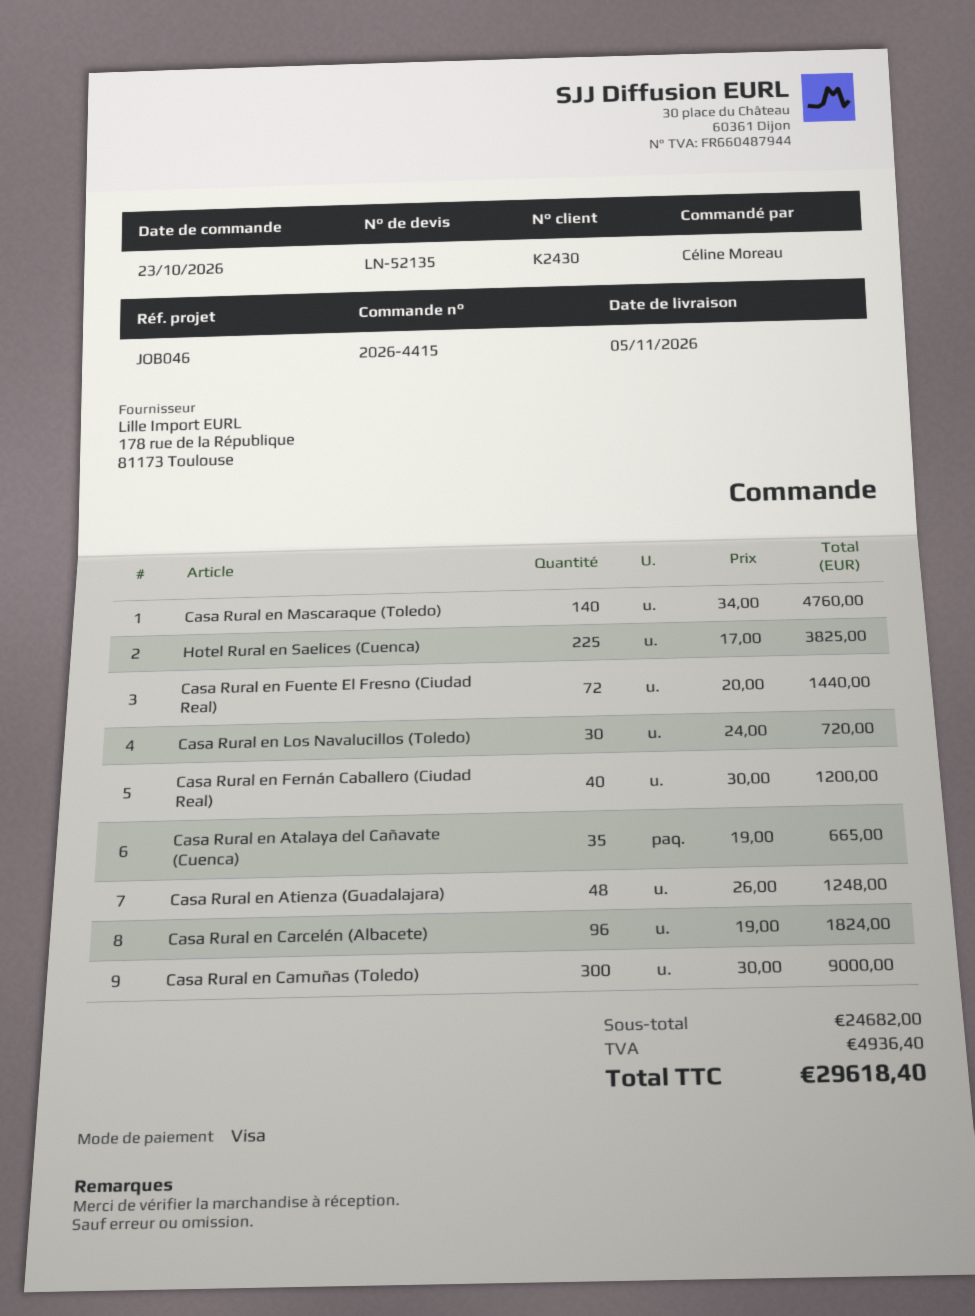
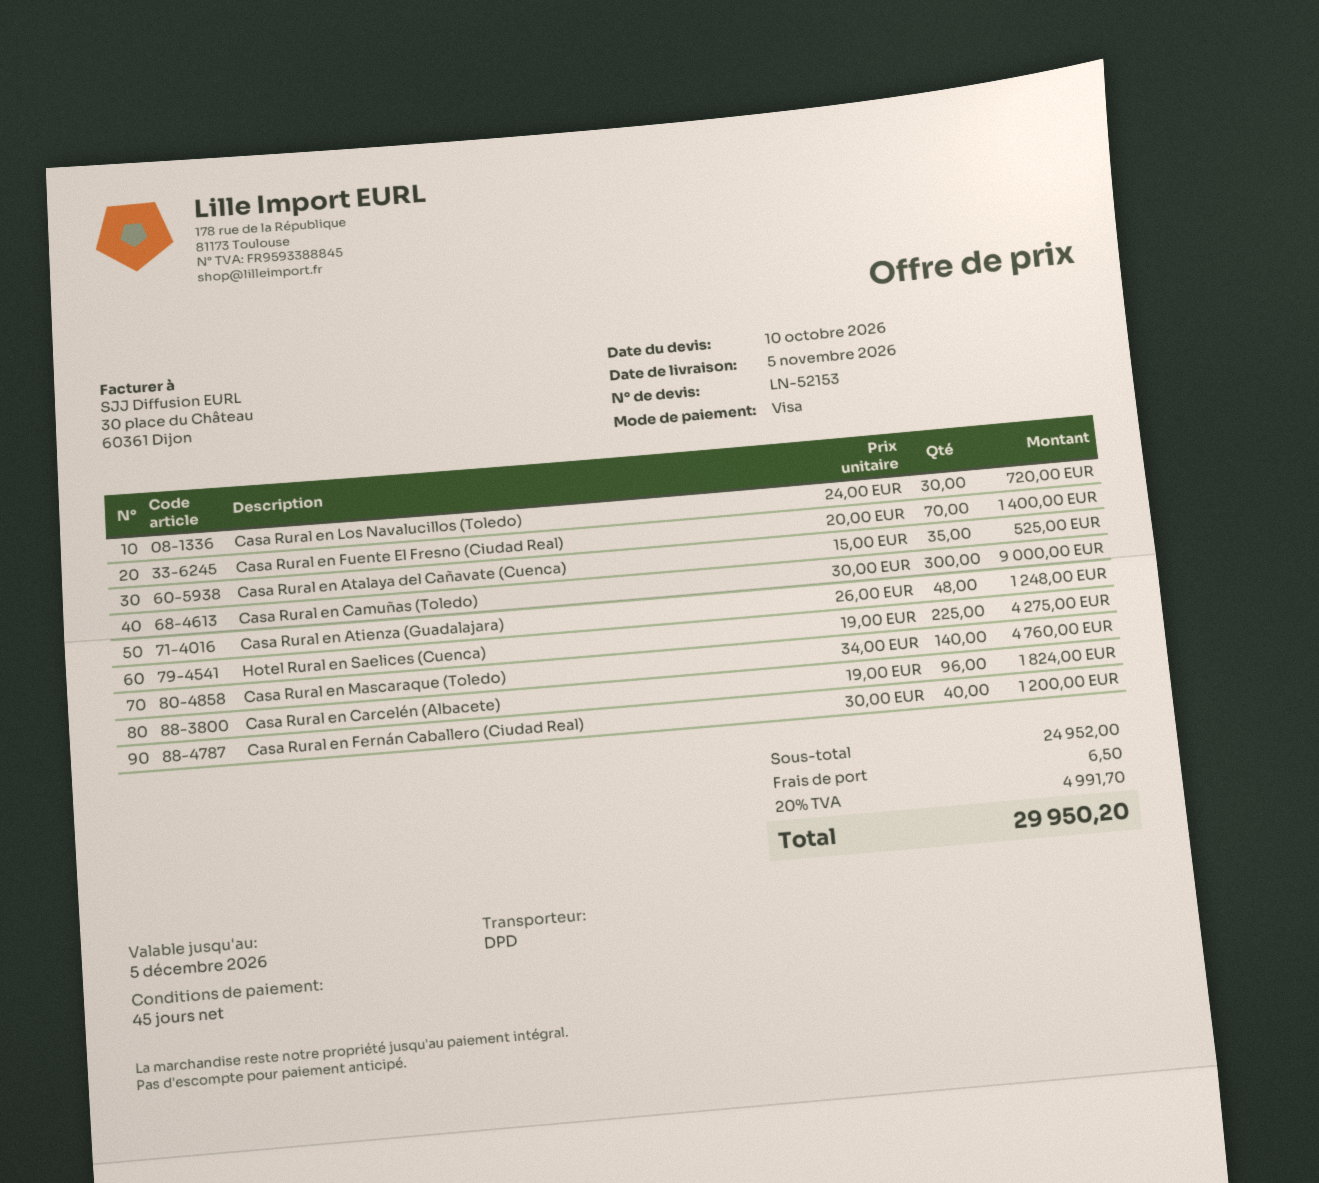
quote number: LN-52135 -> LN-52153
Hotel Rural en Saelices (Cuenca): 225 x 17.00 = 3825.00 -> 225 x 19.00 = 4275.00
Casa Rural en Fuente El Fresno (Ciudad Real): 72 x 20.00 = 1440.00 -> 70 x 20.00 = 1400.00
Casa Rural en Atalaya del Cañavate (Cuenca): 35 x 19.00 = 665.00 -> 35 x 15.00 = 525.00
subtotal: 24682.00 -> 24952.00
shipping: none -> 6.50
tax: 4936.40 -> 4991.70
total: 29618.40 -> 29950.20

